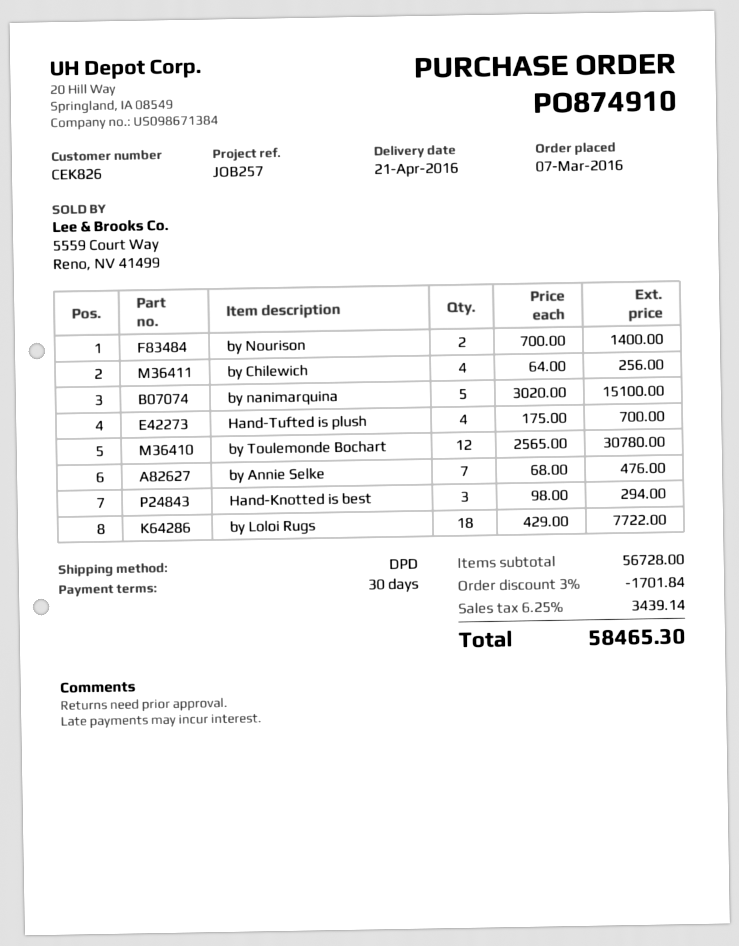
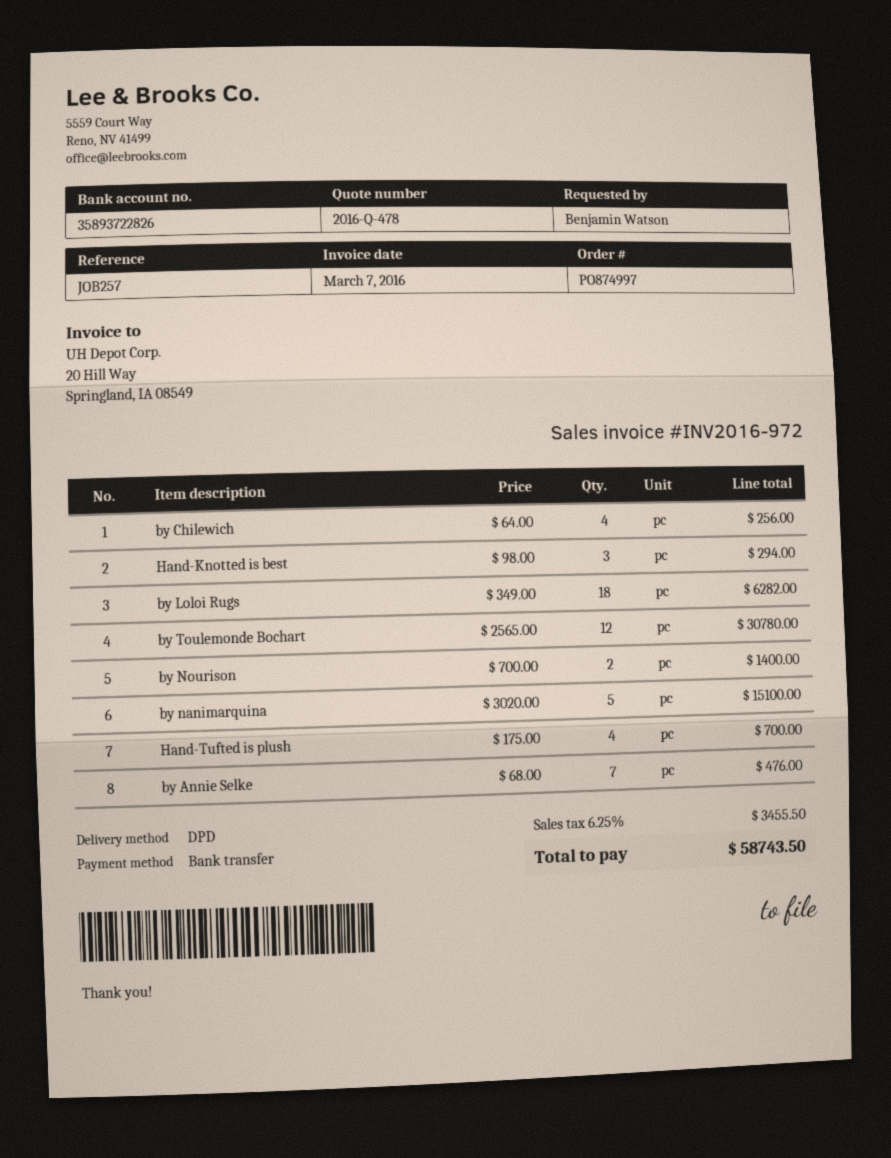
order number: PO874910 -> PO874997
by Loloi Rugs: 18 x 429.00 = 7722.00 -> 18 x 349.00 = 6282.00
discount: 3% = 1701.84 -> none
tax: 6.25% = 3439.14 -> 6.25% = 3455.50
total: 58465.30 -> 58743.50

